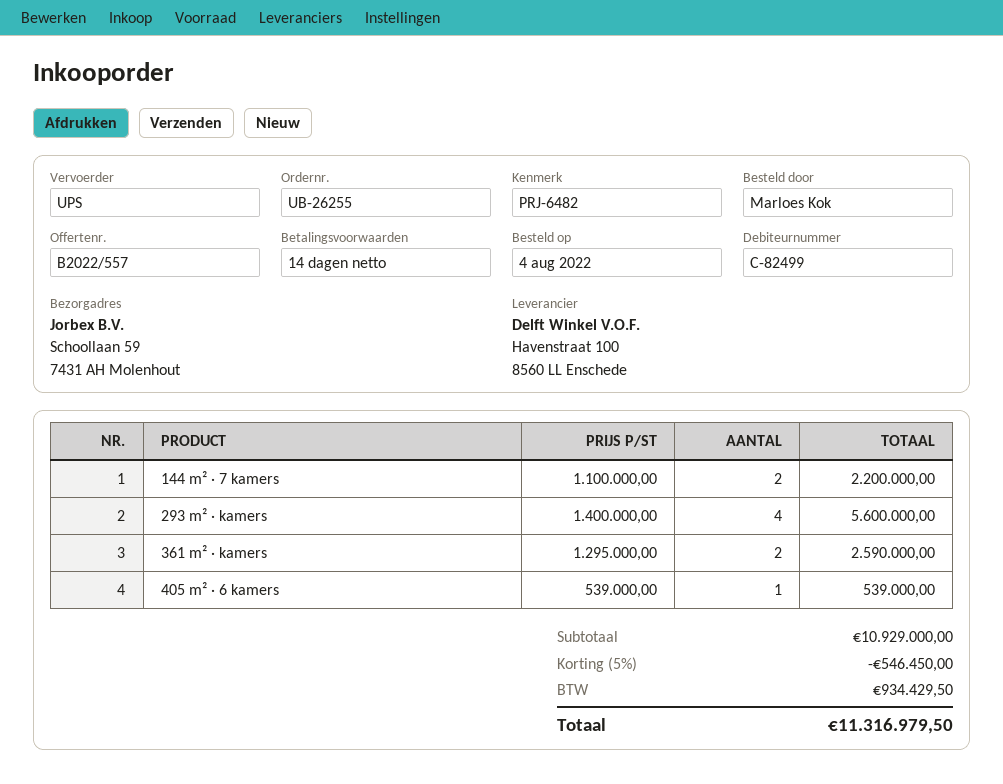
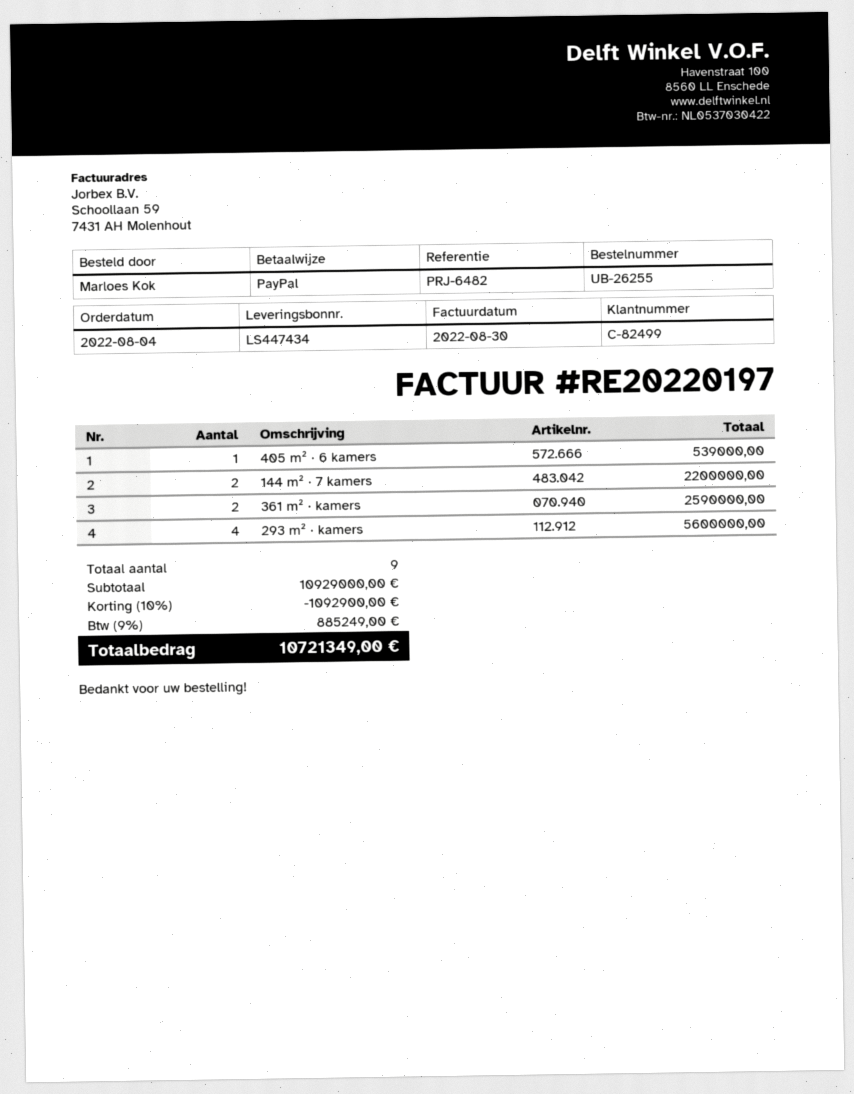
discount: 5% = 546450.00 -> 10% = 1092900.00
tax: 934429.50 -> 885249.00
total: 11316979.50 -> 10721349.00

